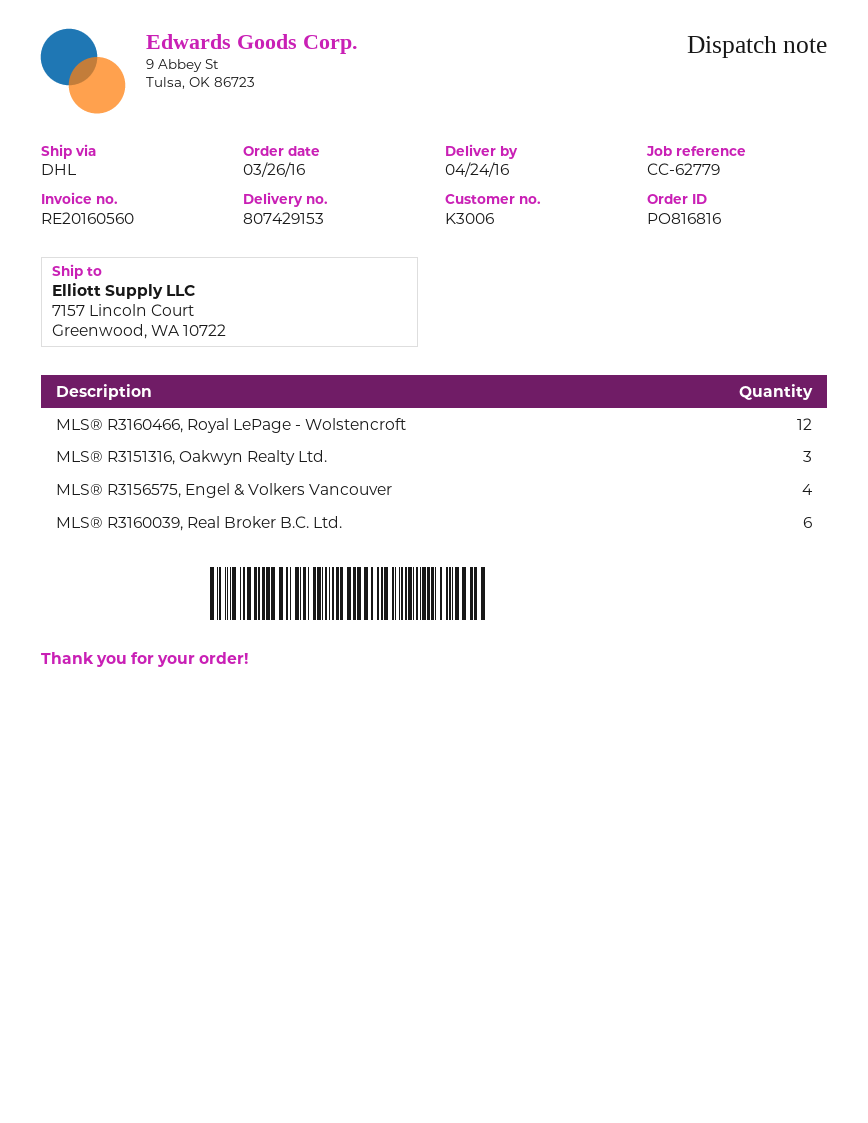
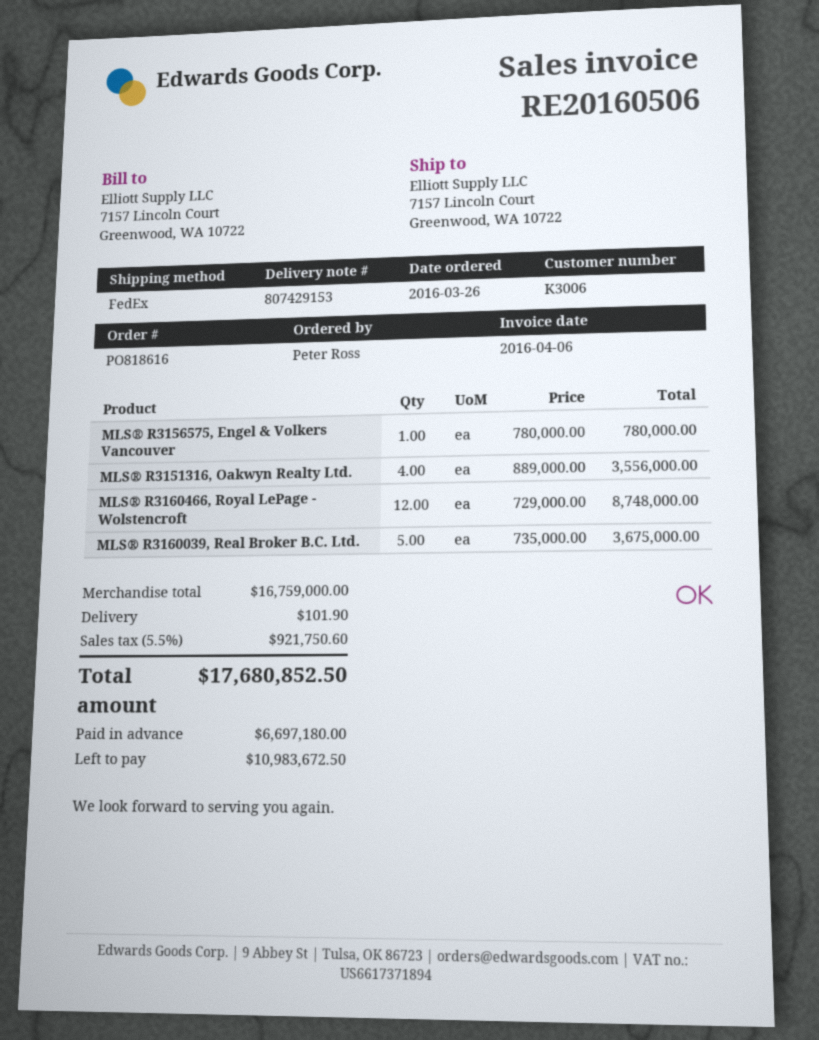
order number: PO816816 -> PO818616
invoice number: RE20160560 -> RE20160506
shipping method: DHL -> FedEx
MLS® R3151316, Oakwyn Realty Ltd.: 3 -> 4
MLS® R3156575, Engel & Volkers Vancouver: 4 -> 1
MLS® R3160039, Real Broker B.C. Ltd.: 6 -> 5

